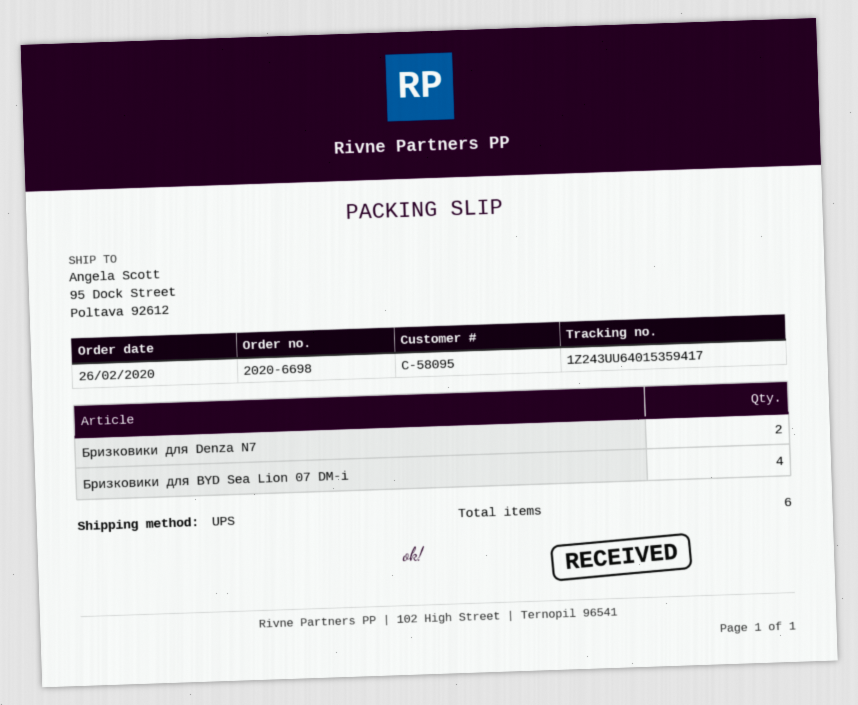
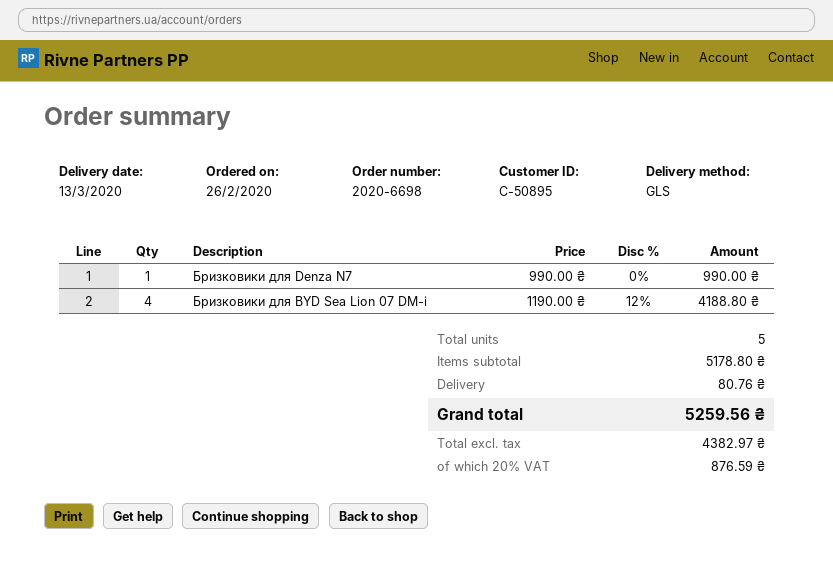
customer number: C-58095 -> C-50895
shipping method: UPS -> GLS
Бризковики для Denza N7: 2 -> 1
total quantity: 6 -> 5

